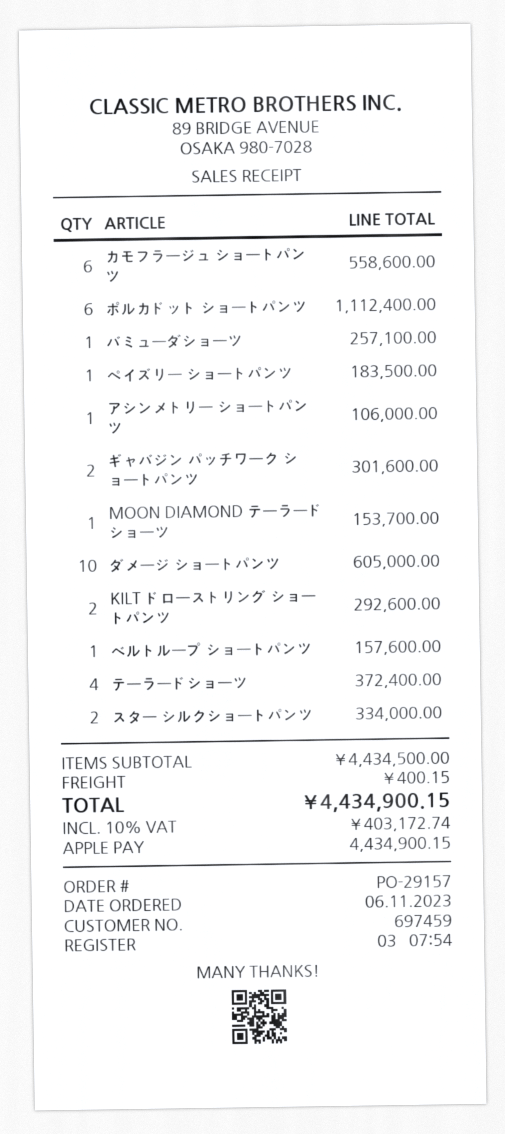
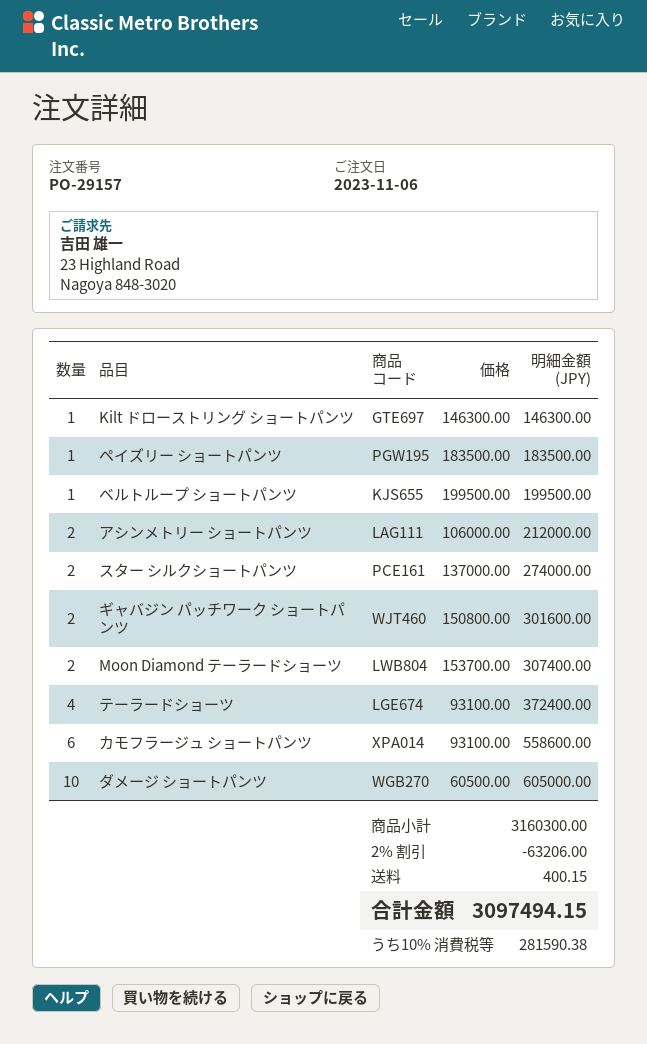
ポルカドット ショートパンツ: 6 for 1112400.00 -> none
バミューダショーツ: 1 for 257100.00 -> none
アシンメトリー ショートパンツ: 1 for 106000.00 -> 2 for 212000.00
MOON DIAMOND テーラードショーツ: 1 for 153700.00 -> 2 for 307400.00
KILT ドローストリング ショートパンツ: 2 for 292600.00 -> 1 for 146300.00
ベルトループ ショートパンツ: 1 for 157600.00 -> 1 for 199500.00
スター シルクショートパンツ: 2 for 334000.00 -> 2 for 274000.00
subtotal: 4434500.00 -> 3160300.00
discount: none -> 2% = 63206.00
tax: 10% = 403172.74 -> 10% = 281590.38
total: 4434900.15 -> 3097494.15

